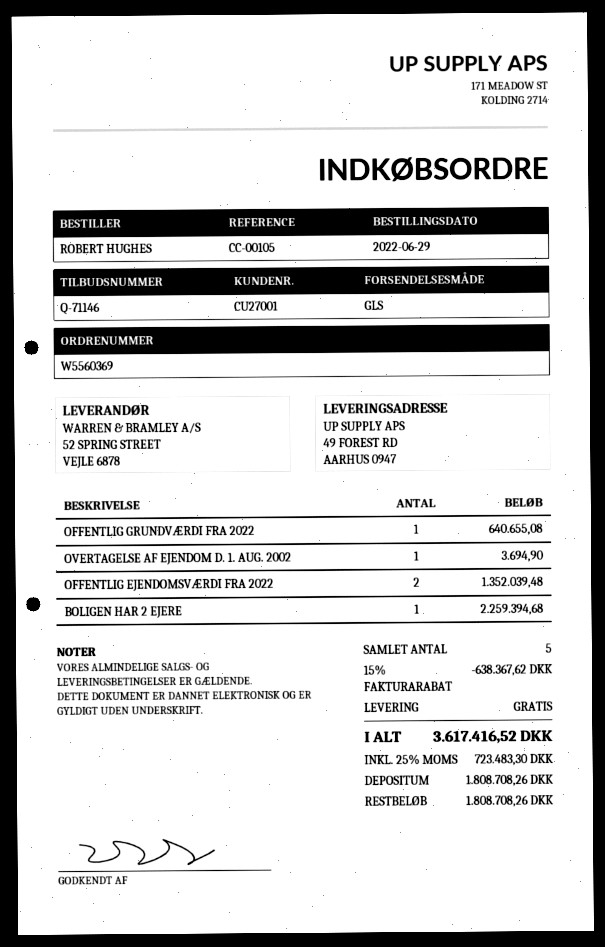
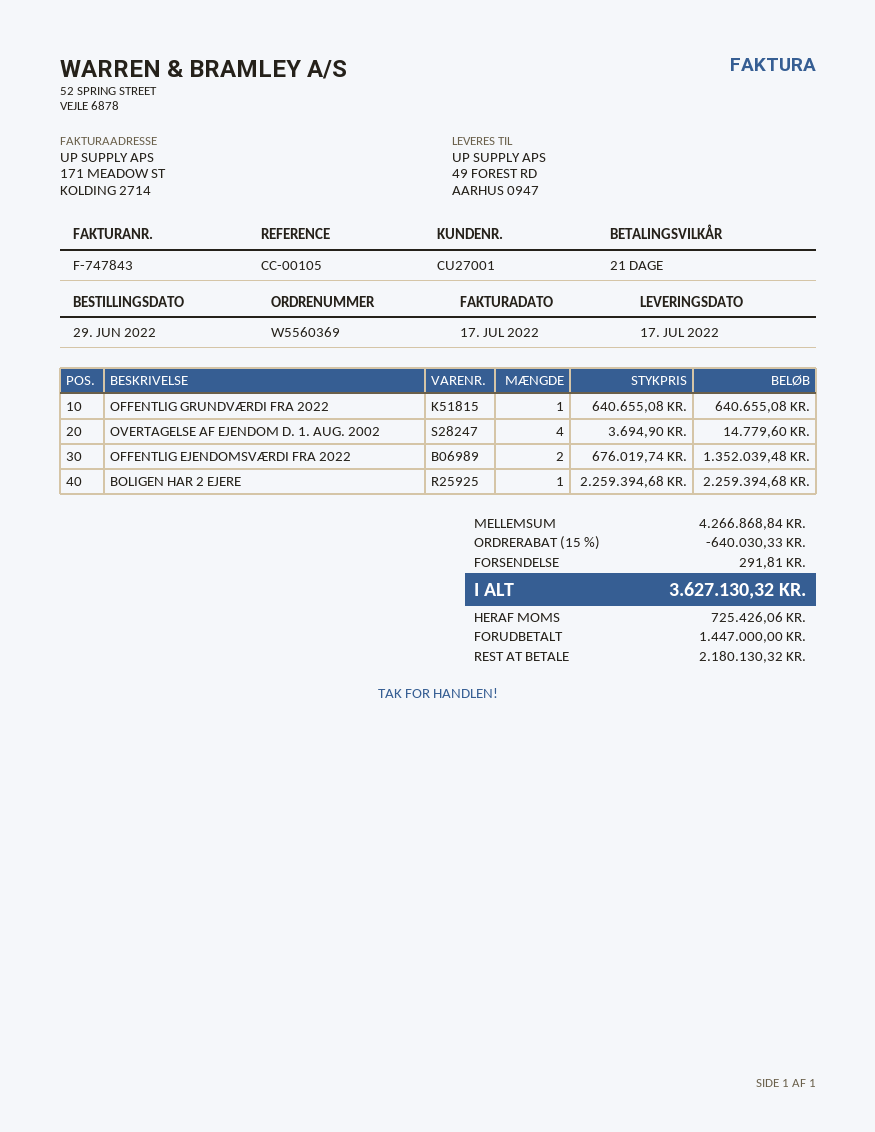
OVERTAGELSE AF EJENDOM D. 1. AUG. 2002: 1 for 3694.90 -> 4 for 14779.60
discount: 15% = 638367.62 -> 15% = 640030.33
shipping: 0.00 -> 291.81
tax: 723483.30 -> 725426.06
total: 3617416.52 -> 3627130.32
deposit: 1808708.26 -> 1447000.00
balance: 1808708.26 -> 2180130.32

